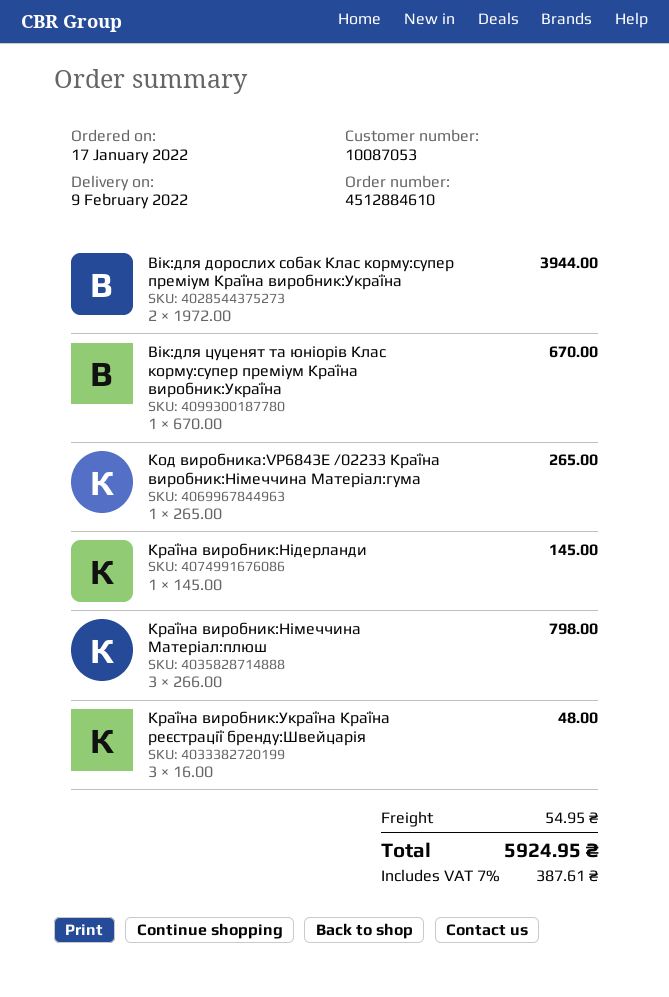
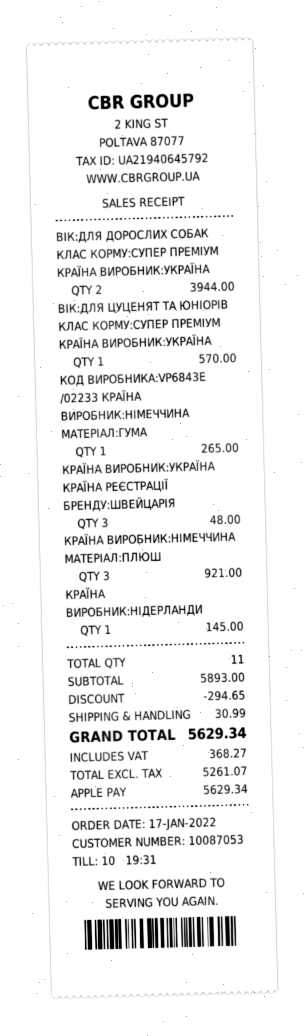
Вік:для цуценят та юніорів Клас корму:супер преміум Країна виробник:Україна: 1 for 670.00 -> 1 for 570.00
Країна виробник:Німеччина Матеріал:плюш: 3 for 798.00 -> 3 for 921.00
discount: none -> 294.65
shipping: 54.95 -> 30.99
tax: 387.61 -> 368.27
total: 5924.95 -> 5629.34

